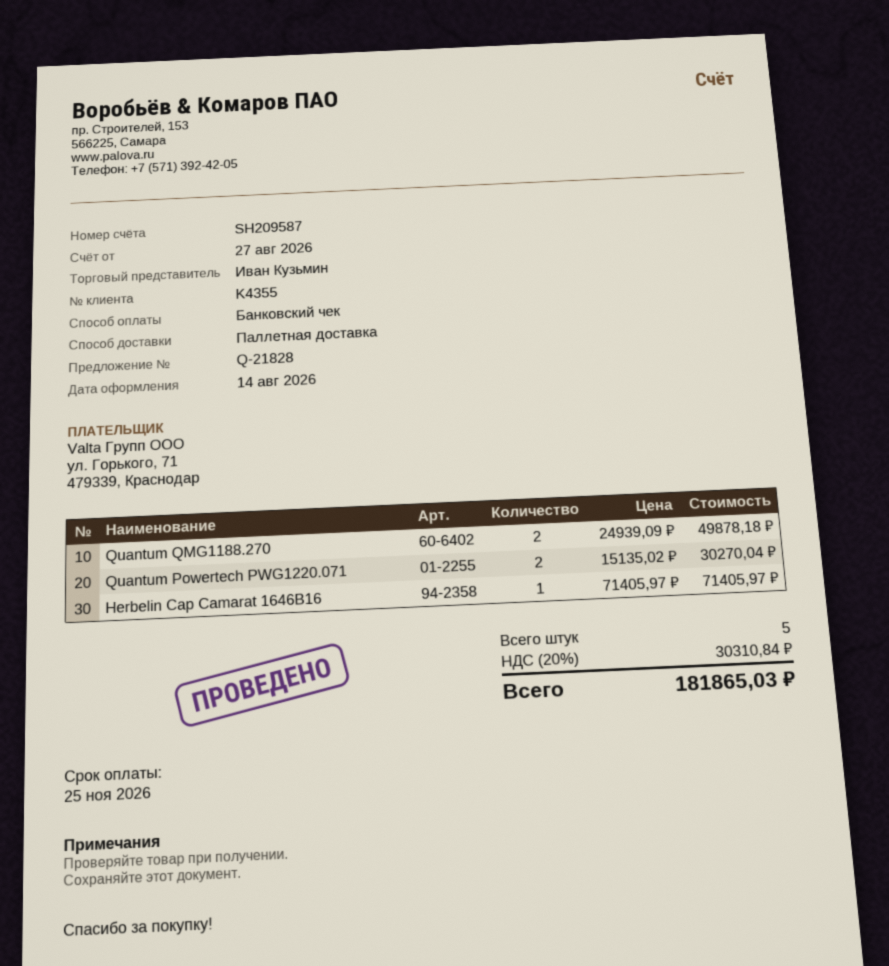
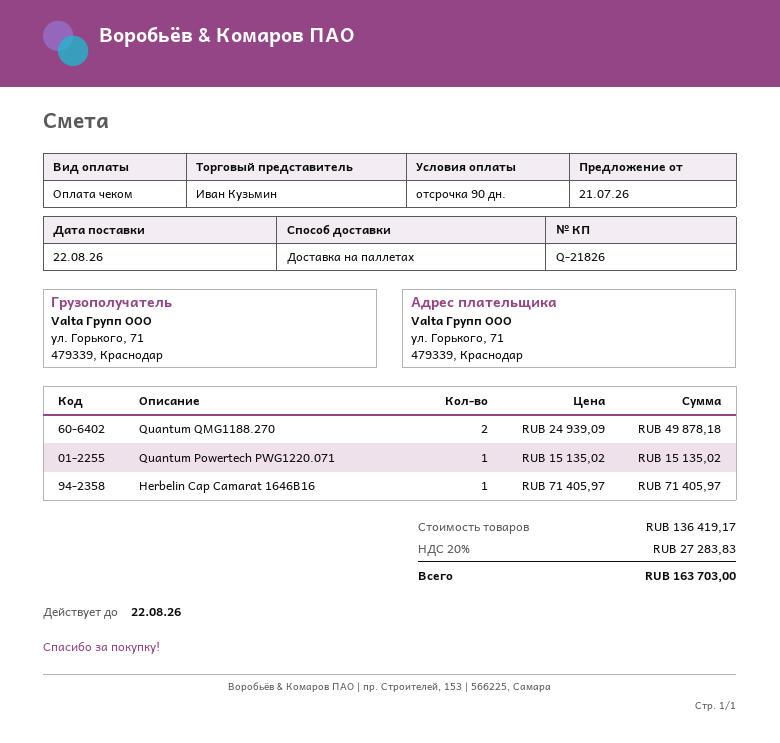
quote number: Q-21828 -> Q-21826
Quantum Powertech PWG1220.071: 2 x 15135.02 = 30270.04 -> 1 x 15135.02 = 15135.02
tax: 20% = 30310.84 -> 20% = 27283.83
total: 181865.03 -> 163703.00

